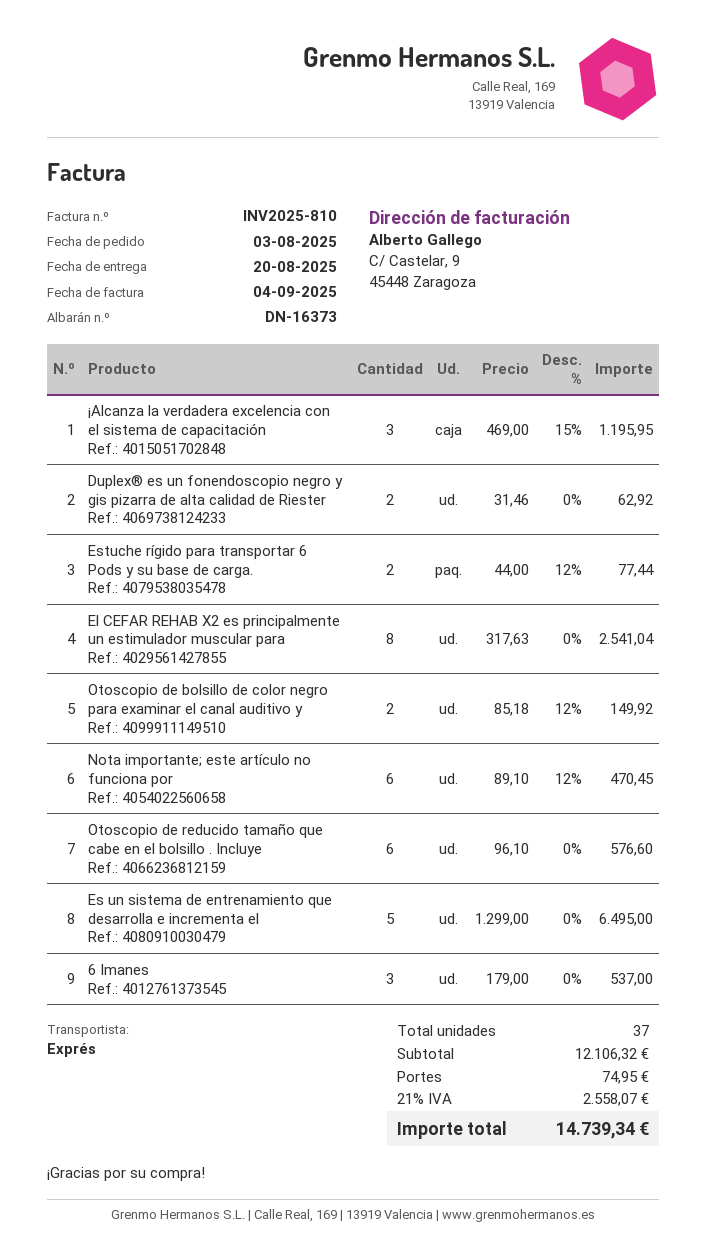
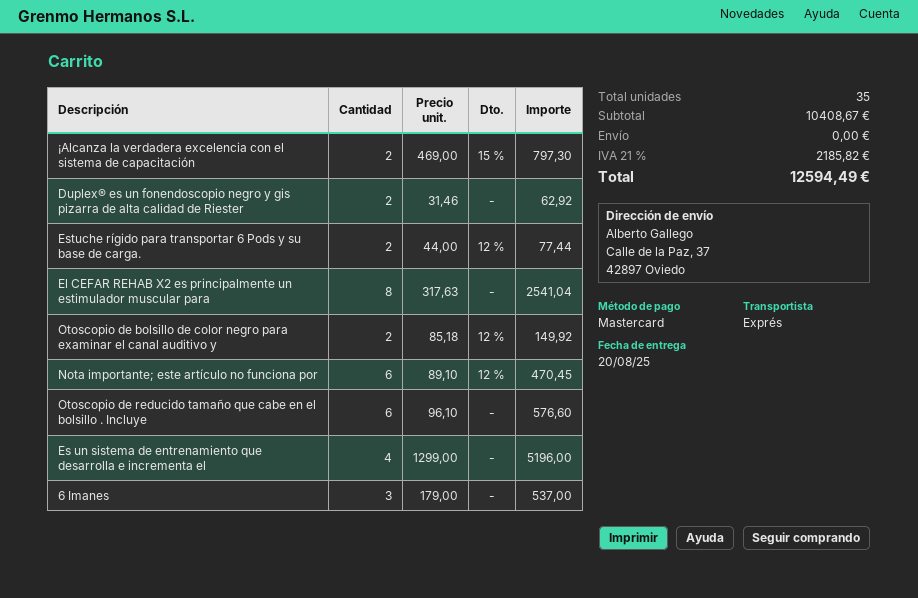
¡Alcanza la verdadera excelencia con el sistema de capacitación: 3 x 469.00 - 15% = 1195.95 -> 2 x 469.00 - 15% = 797.30
Es un sistema de entrenamiento que desarrolla e incrementa el: 5 x 1299.00 = 6495.00 -> 4 x 1299.00 = 5196.00
total quantity: 37 -> 35
subtotal: 12106.32 -> 10408.67
shipping: 74.95 -> 0.00
tax: 21% = 2558.07 -> 21% = 2185.82
total: 14739.34 -> 12594.49

